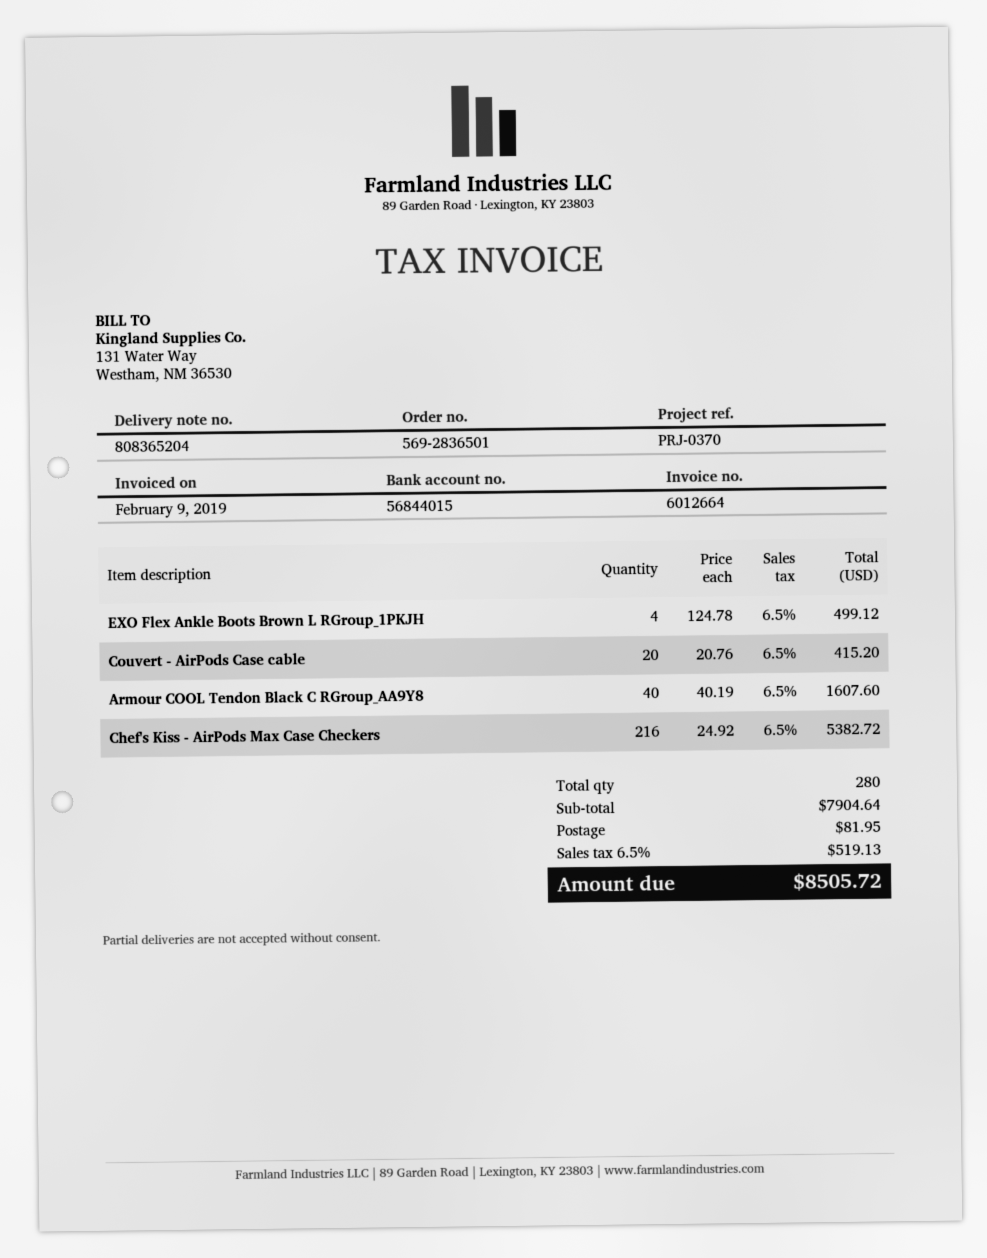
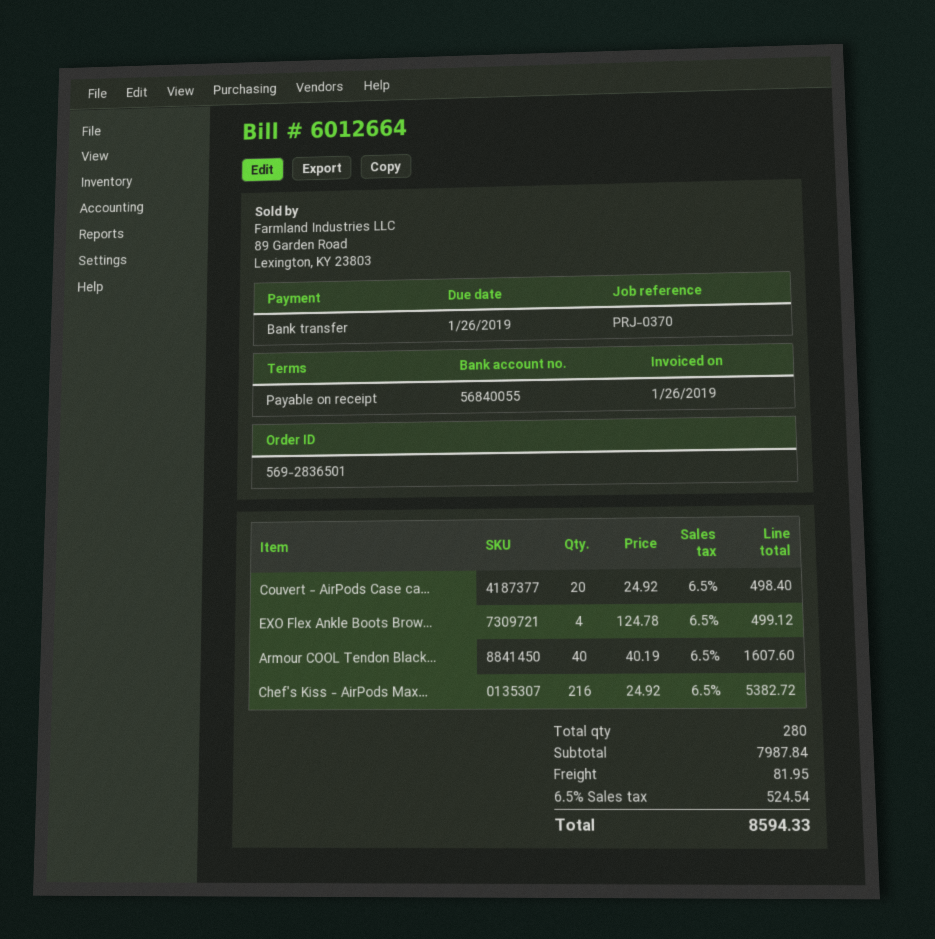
invoice date: 2019-02-09 -> 2019-01-26
bank account: 56844015 -> 56840055
Couvert - AirPods Case cable: 20 x 20.76 = 415.20 -> 20 x 24.92 = 498.40
subtotal: 7904.64 -> 7987.84
tax: 6.5% = 519.13 -> 6.5% = 524.54
total: 8505.72 -> 8594.33

